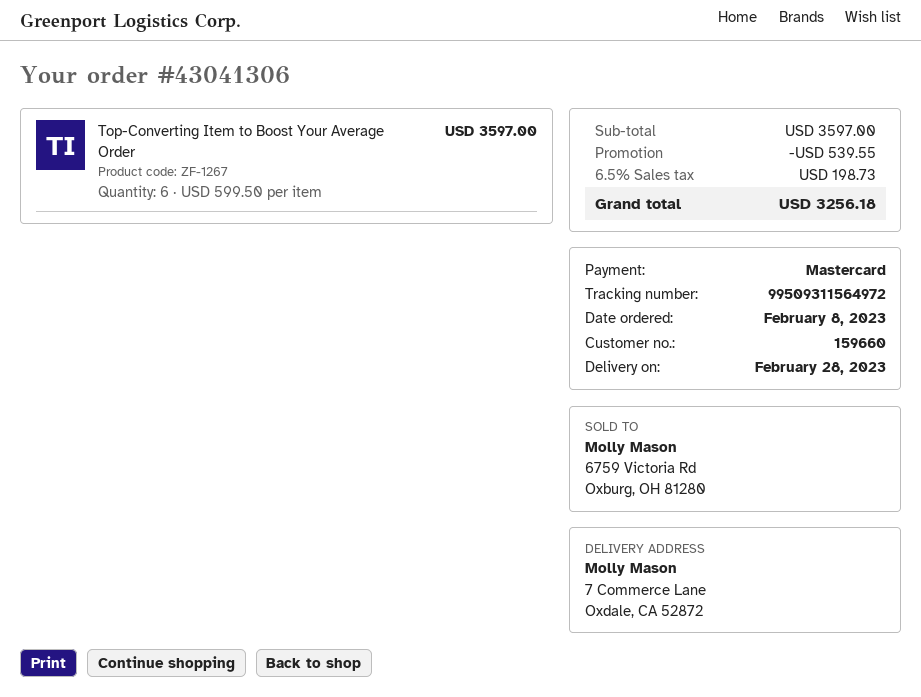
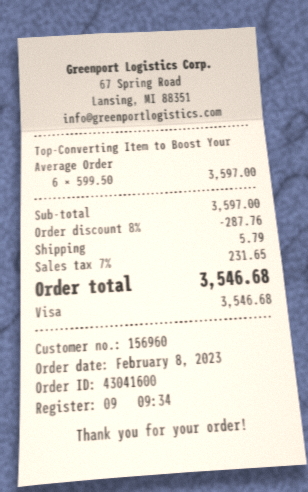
order number: 43041306 -> 43041600
customer number: 159660 -> 156960
payment method: Mastercard -> Visa
discount: 539.55 -> 287.76
shipping: none -> 5.79
tax: 6.5% = 198.73 -> 7% = 231.65
total: 3256.18 -> 3546.68

